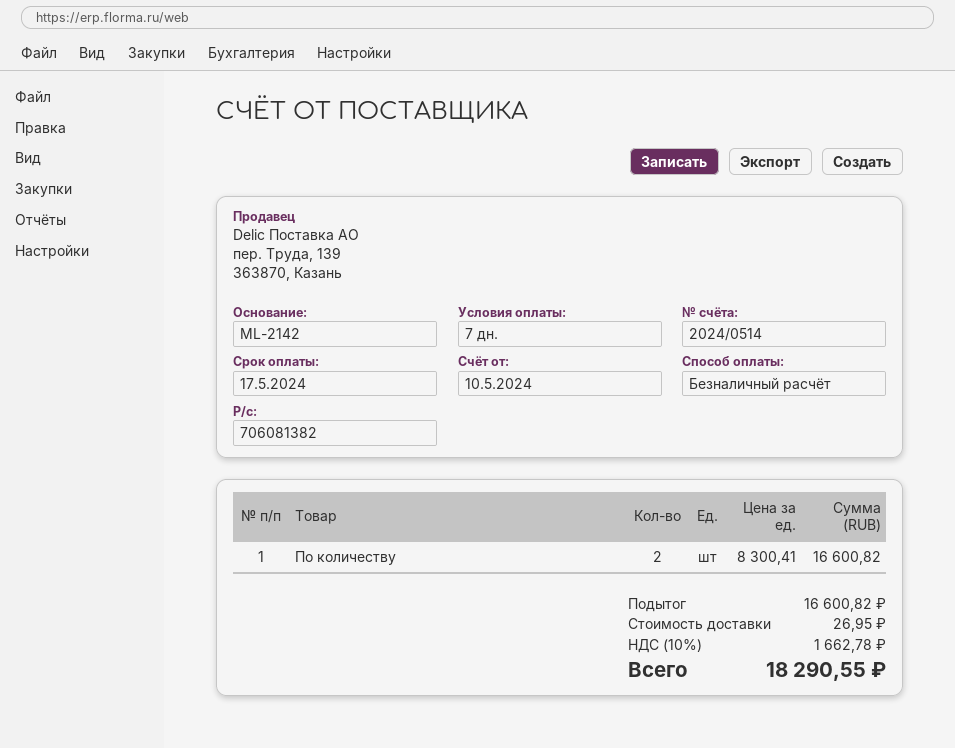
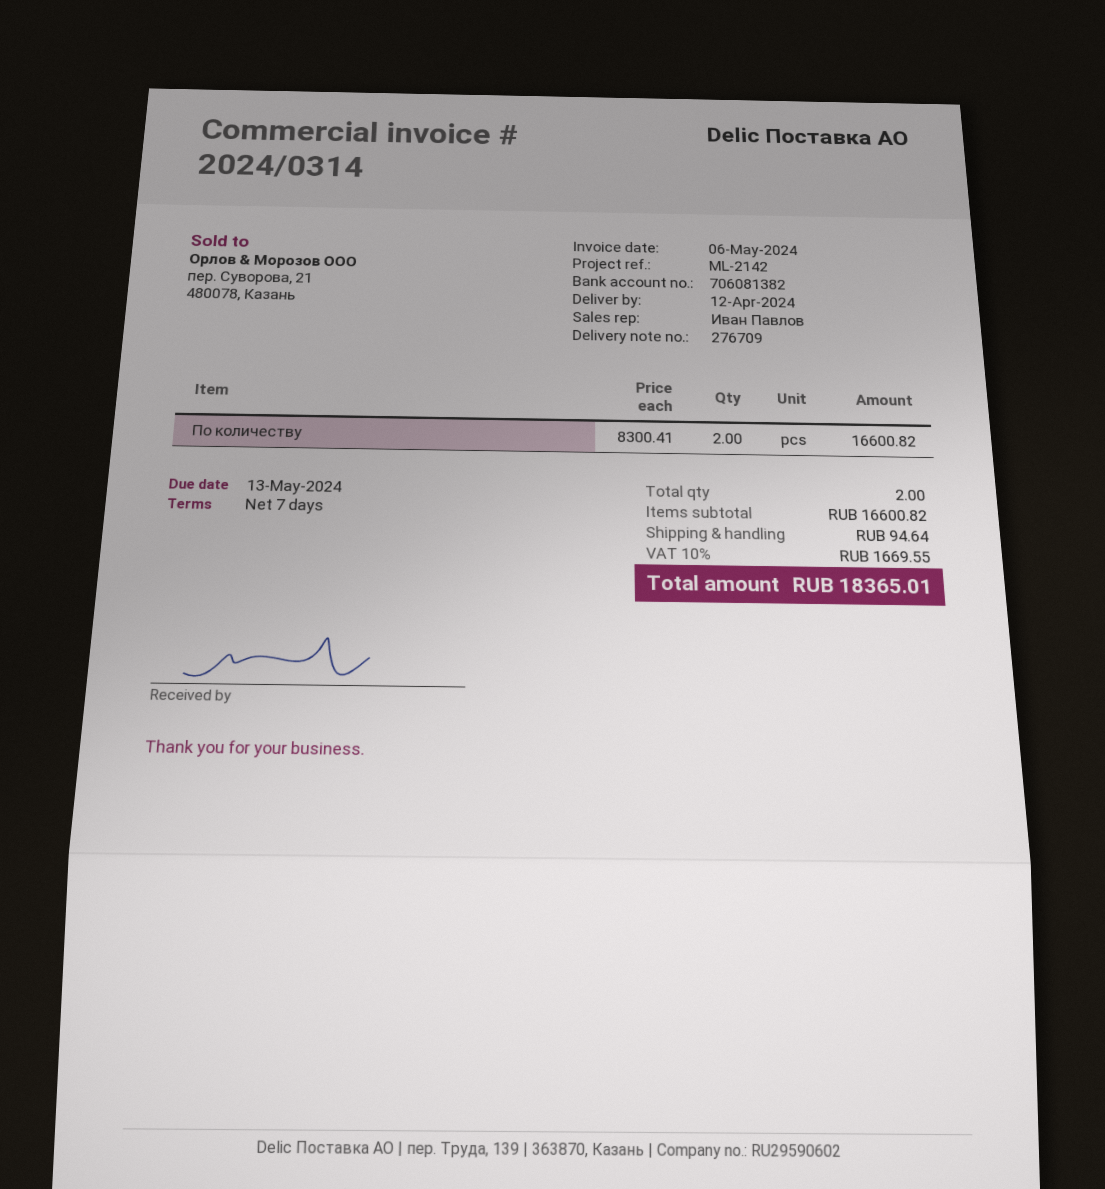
invoice number: 2024/0514 -> 2024/0314
invoice date: 2024-05-10 -> 2024-05-06
due date: 2024-05-17 -> 2024-05-13
shipping: 26.95 -> 94.64
tax: 10% = 1662.78 -> 10% = 1669.55
total: 18290.55 -> 18365.01

